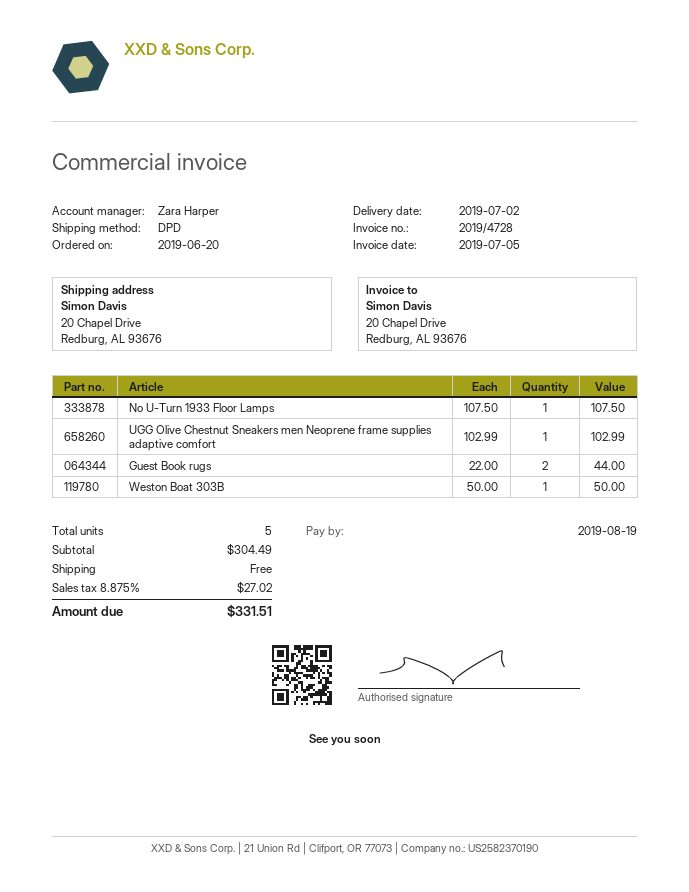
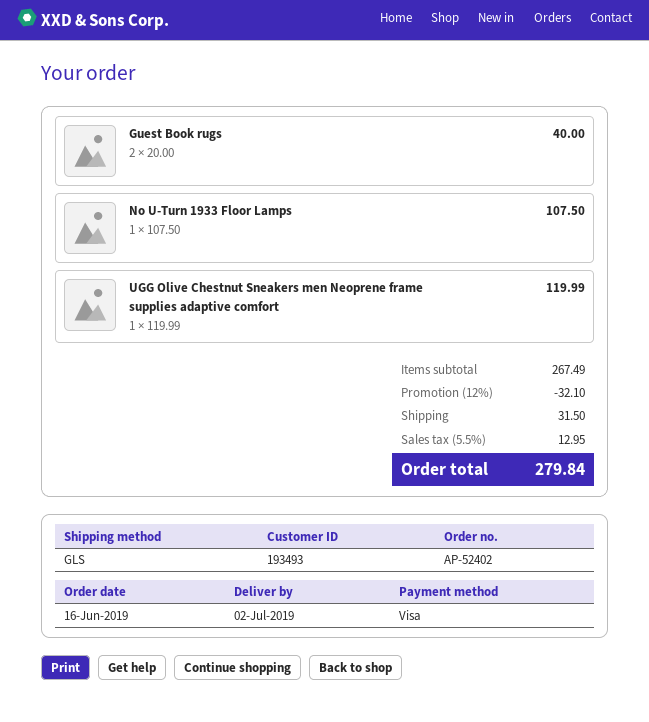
order date: 2019-06-20 -> 2019-06-16
shipping method: DPD -> GLS
UGG Olive Chestnut Sneakers men Neoprene frame supplies adaptive comfort: 1 x 102.99 = 102.99 -> 1 x 119.99 = 119.99
Guest Book rugs: 2 x 22.00 = 44.00 -> 2 x 20.00 = 40.00
Weston Boat 303B: 1 x 50.00 = 50.00 -> none
subtotal: 304.49 -> 267.49
discount: none -> 12% = 32.10
shipping: 0.00 -> 31.50
tax: 8.875% = 27.02 -> 5.5% = 12.95
total: 331.51 -> 279.84

